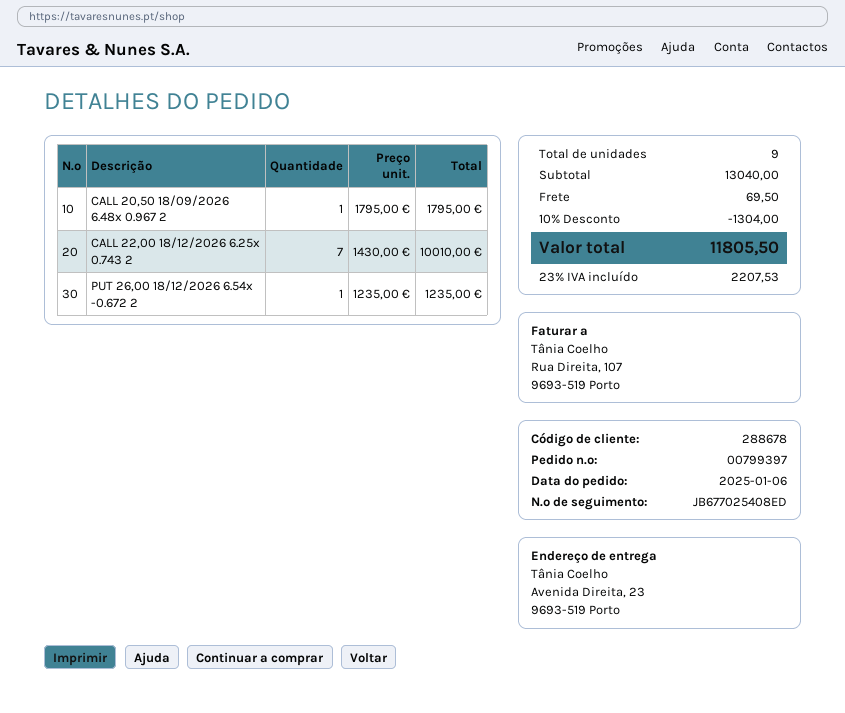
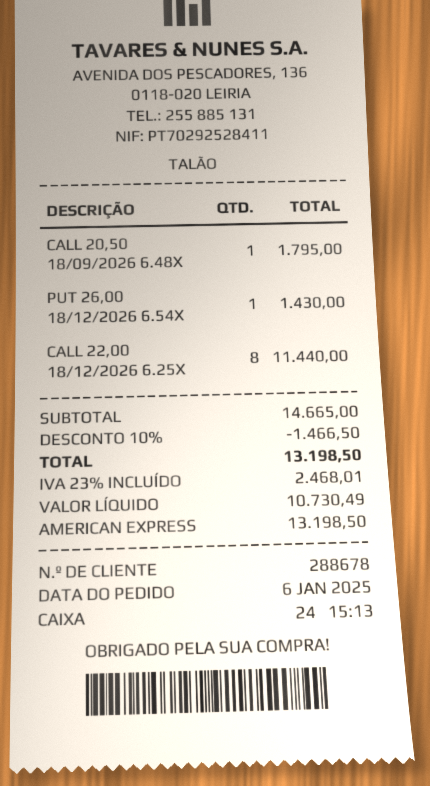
CALL 22,00 18/12/2026 6.25x 0.743 2: 7 for 10010.00 -> 8 for 11440.00
PUT 26,00 18/12/2026 6.54x -0.672 2: 1 for 1235.00 -> 1 for 1430.00
subtotal: 13040.00 -> 14665.00
discount: 10% = 1304.00 -> 10% = 1466.50
shipping: 69.50 -> none
tax: 23% = 2207.53 -> 23% = 2468.01
total: 11805.50 -> 13198.50

